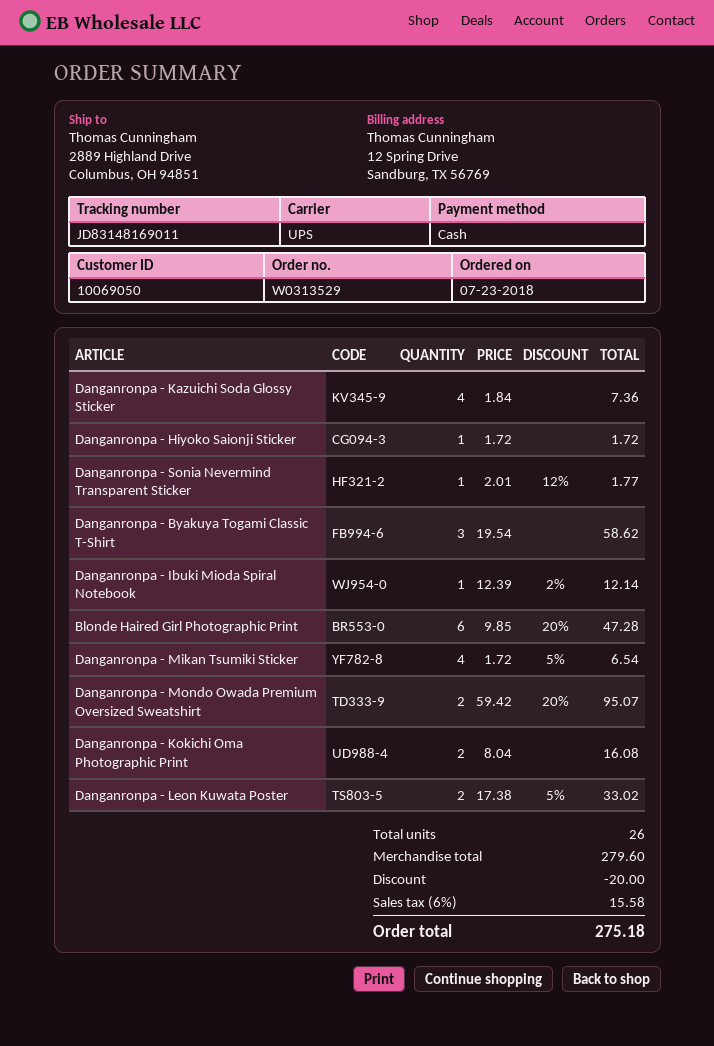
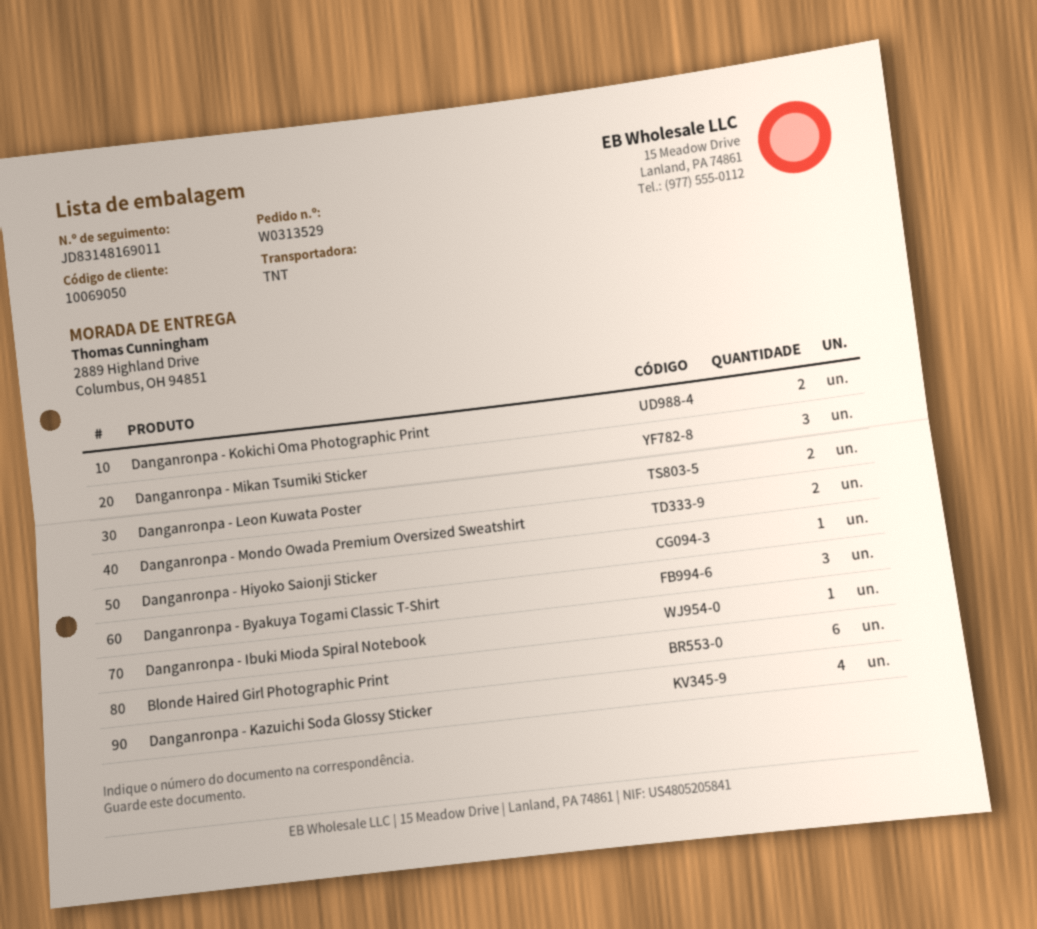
shipping method: UPS -> TNT
Danganronpa - Sonia Nevermind Transparent Sticker: 1 -> none
Danganronpa - Mikan Tsumiki Sticker: 4 -> 3

